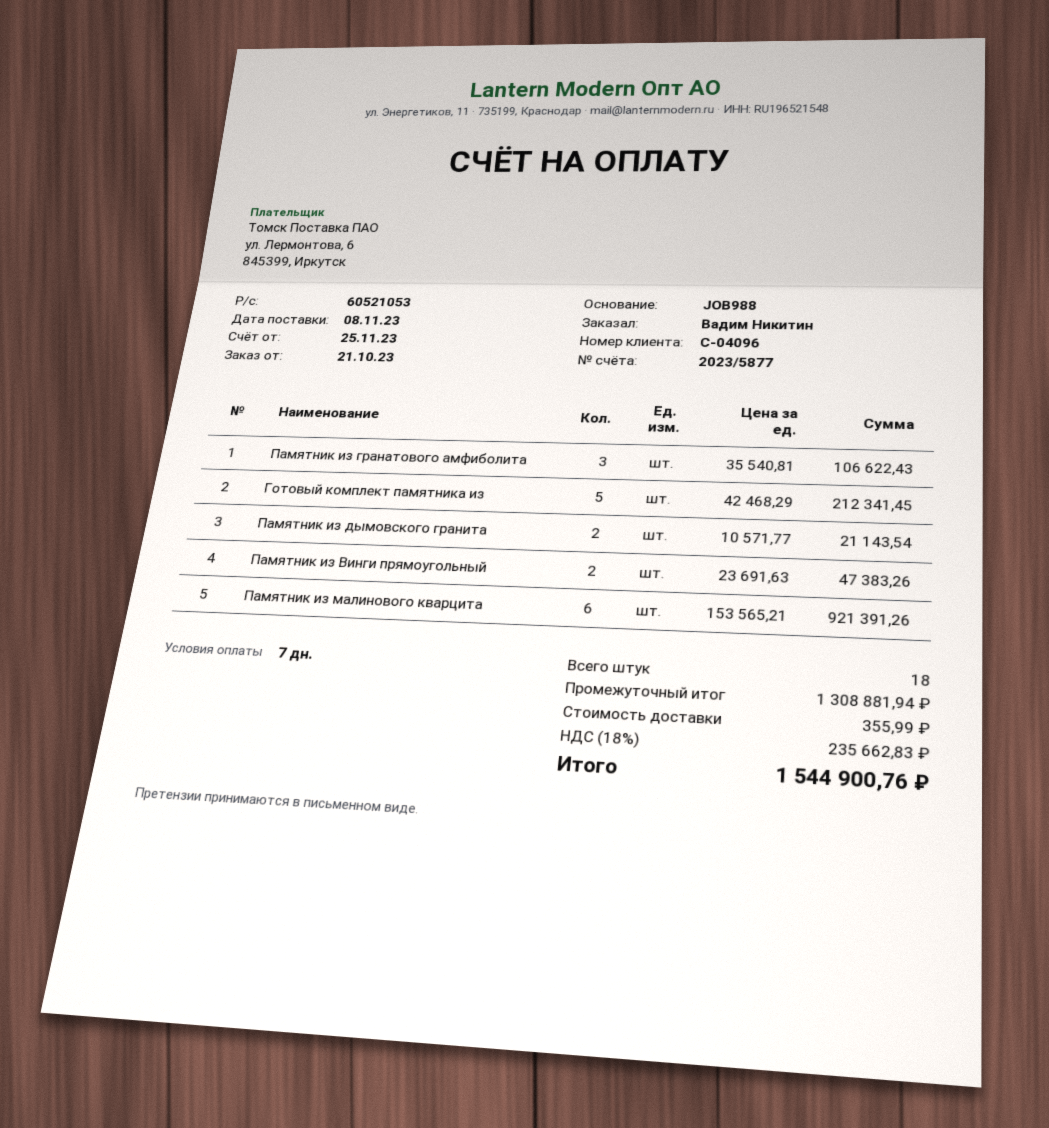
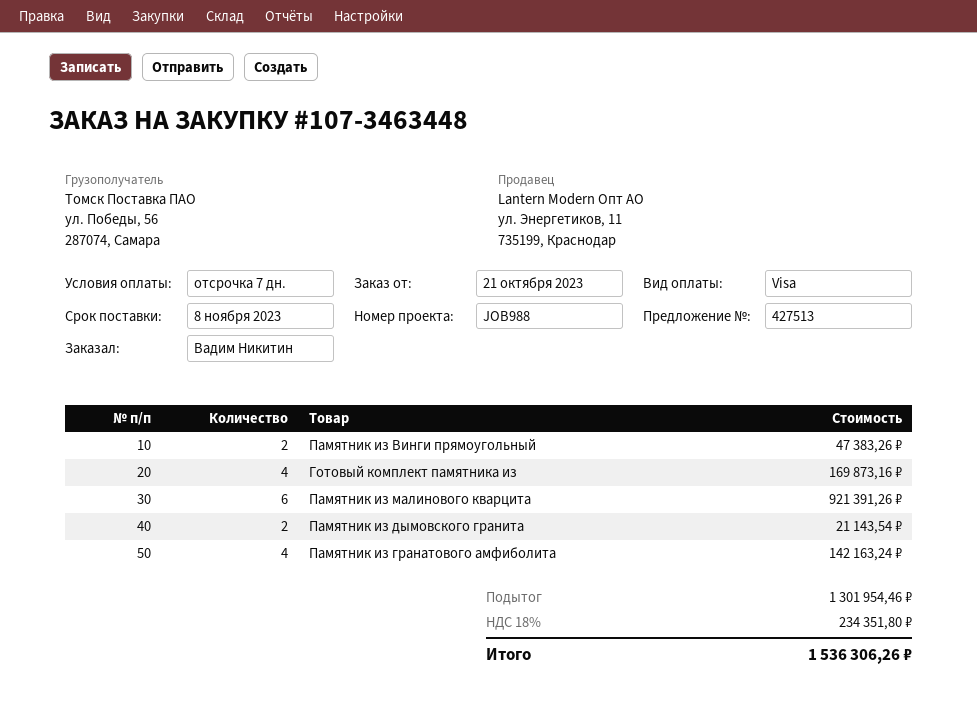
Памятник из гранатового амфиболита: 3 for 106622.43 -> 4 for 142163.24
Готовый комплект памятника из: 5 for 212341.45 -> 4 for 169873.16
subtotal: 1308881.94 -> 1301954.46
shipping: 355.99 -> none
tax: 18% = 235662.83 -> 18% = 234351.80
total: 1544900.76 -> 1536306.26

